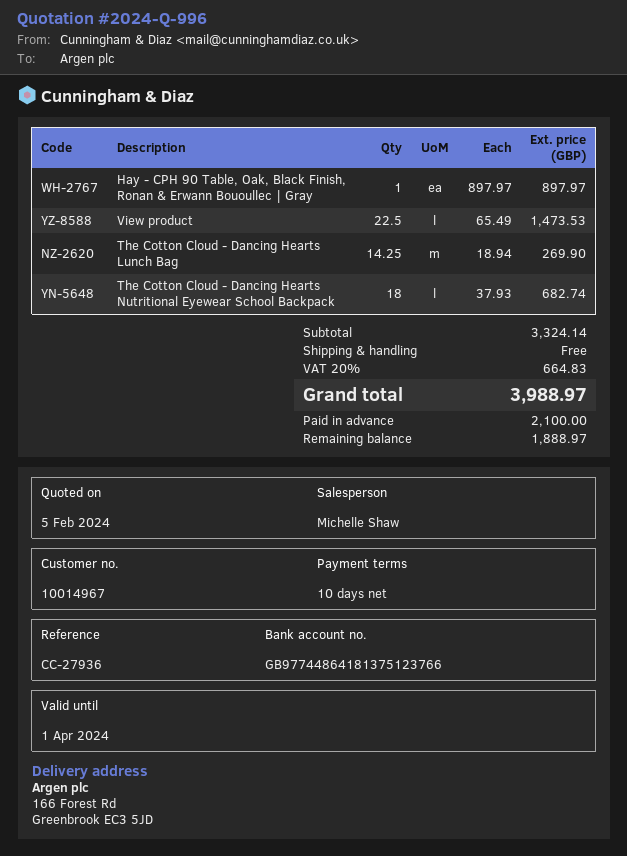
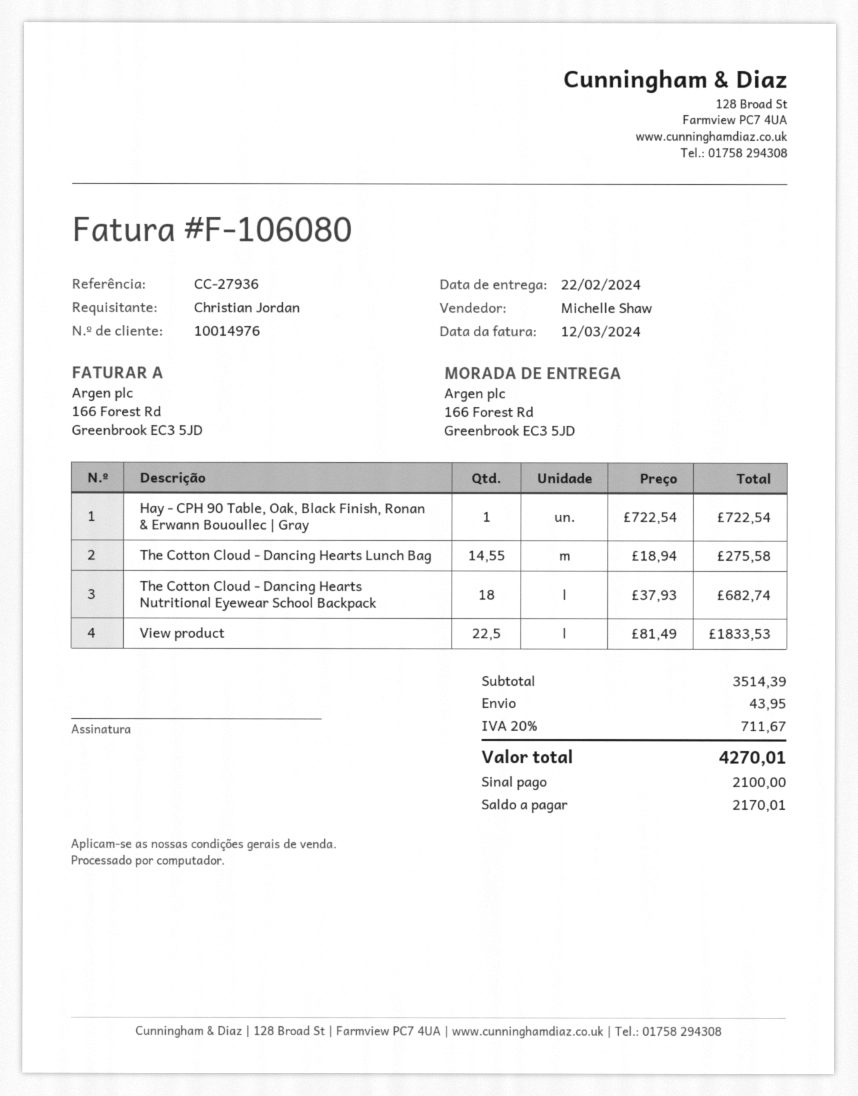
customer number: 10014967 -> 10014976
Hay - CPH 90 Table, Oak, Black Finish, Ronan & Erwann Bououllec | Gray: 1 x 897.97 = 897.97 -> 1 x 722.54 = 722.54
View product: 22.5 x 65.49 = 1473.53 -> 22.5 x 81.49 = 1833.53
The Cotton Cloud - Dancing Hearts Lunch Bag: 14.25 x 18.94 = 269.90 -> 14.55 x 18.94 = 275.58
subtotal: 3324.14 -> 3514.39
shipping: 0.00 -> 43.95
tax: 20% = 664.83 -> 20% = 711.67
total: 3988.97 -> 4270.01
balance: 1888.97 -> 2170.01

